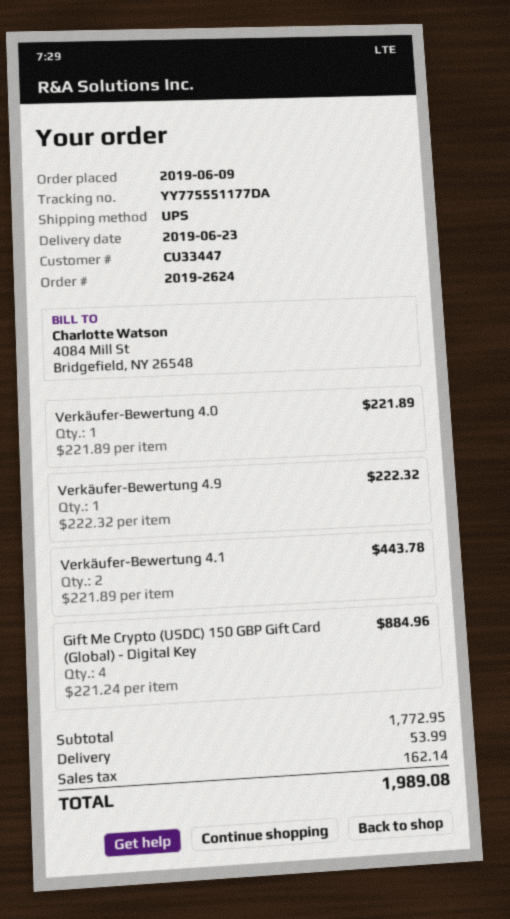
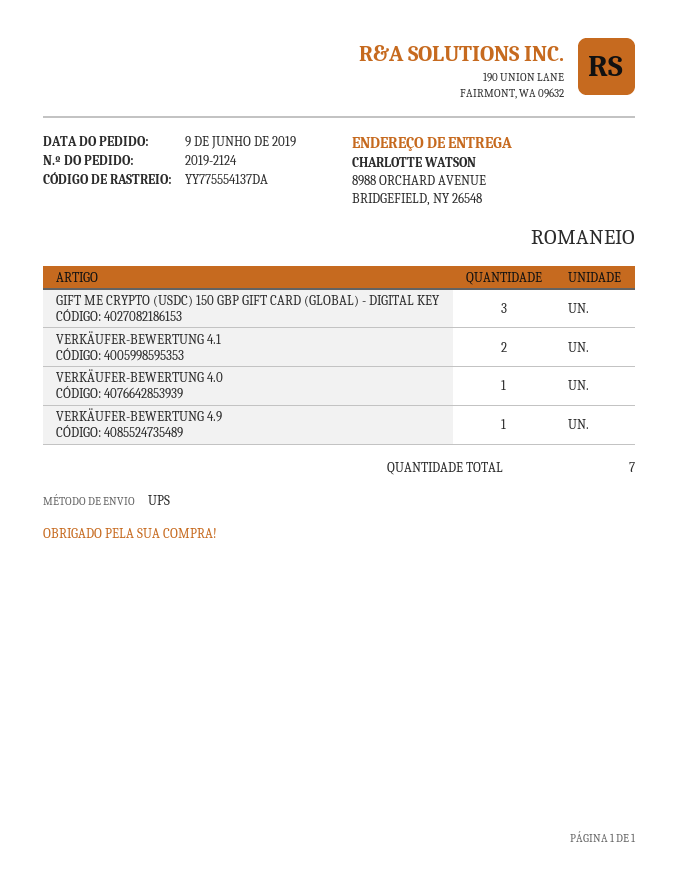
order number: 2019-2624 -> 2019-2124
tracking number: YY775551177DA -> YY775554137DA
Gift Me Crypto (USDC) 150 GBP Gift Card (Global) - Digital Key: 4 -> 3

